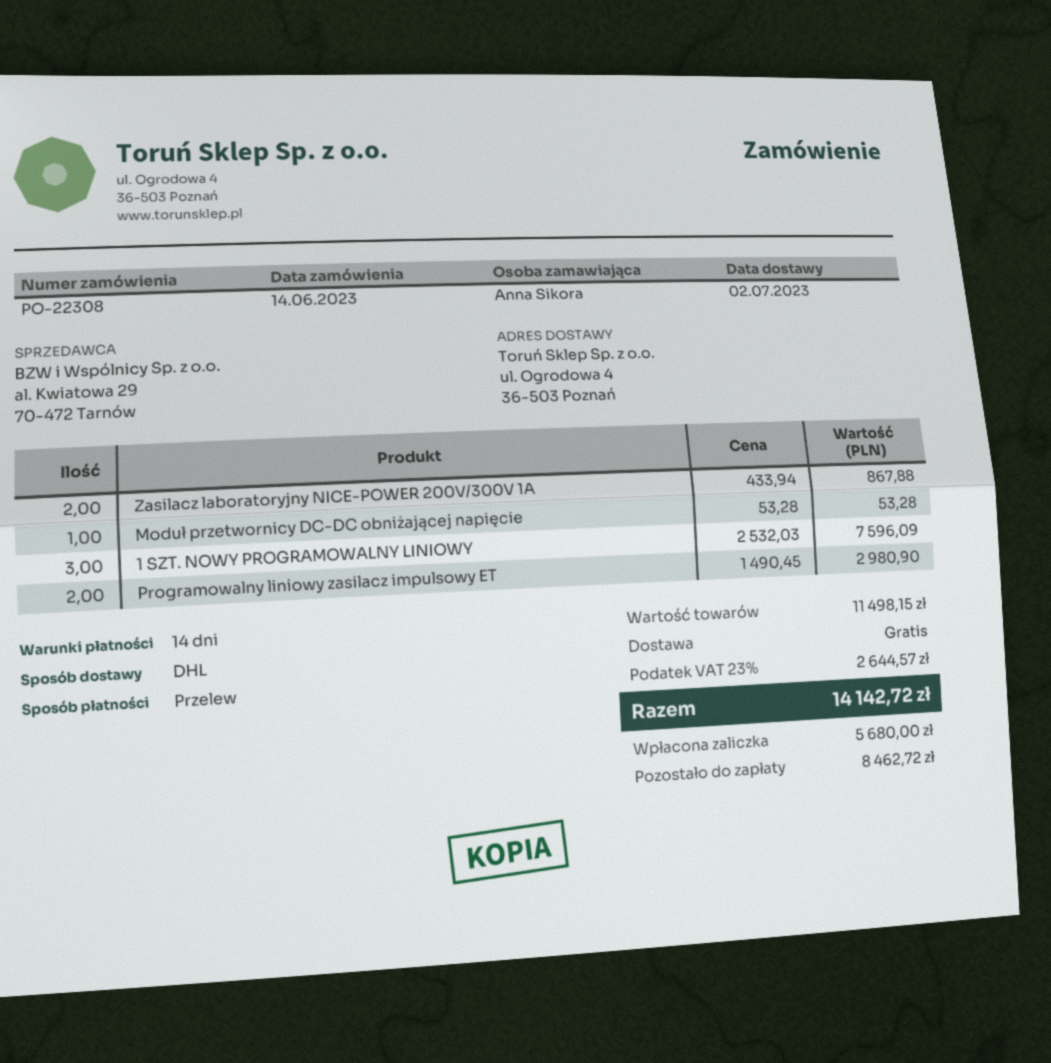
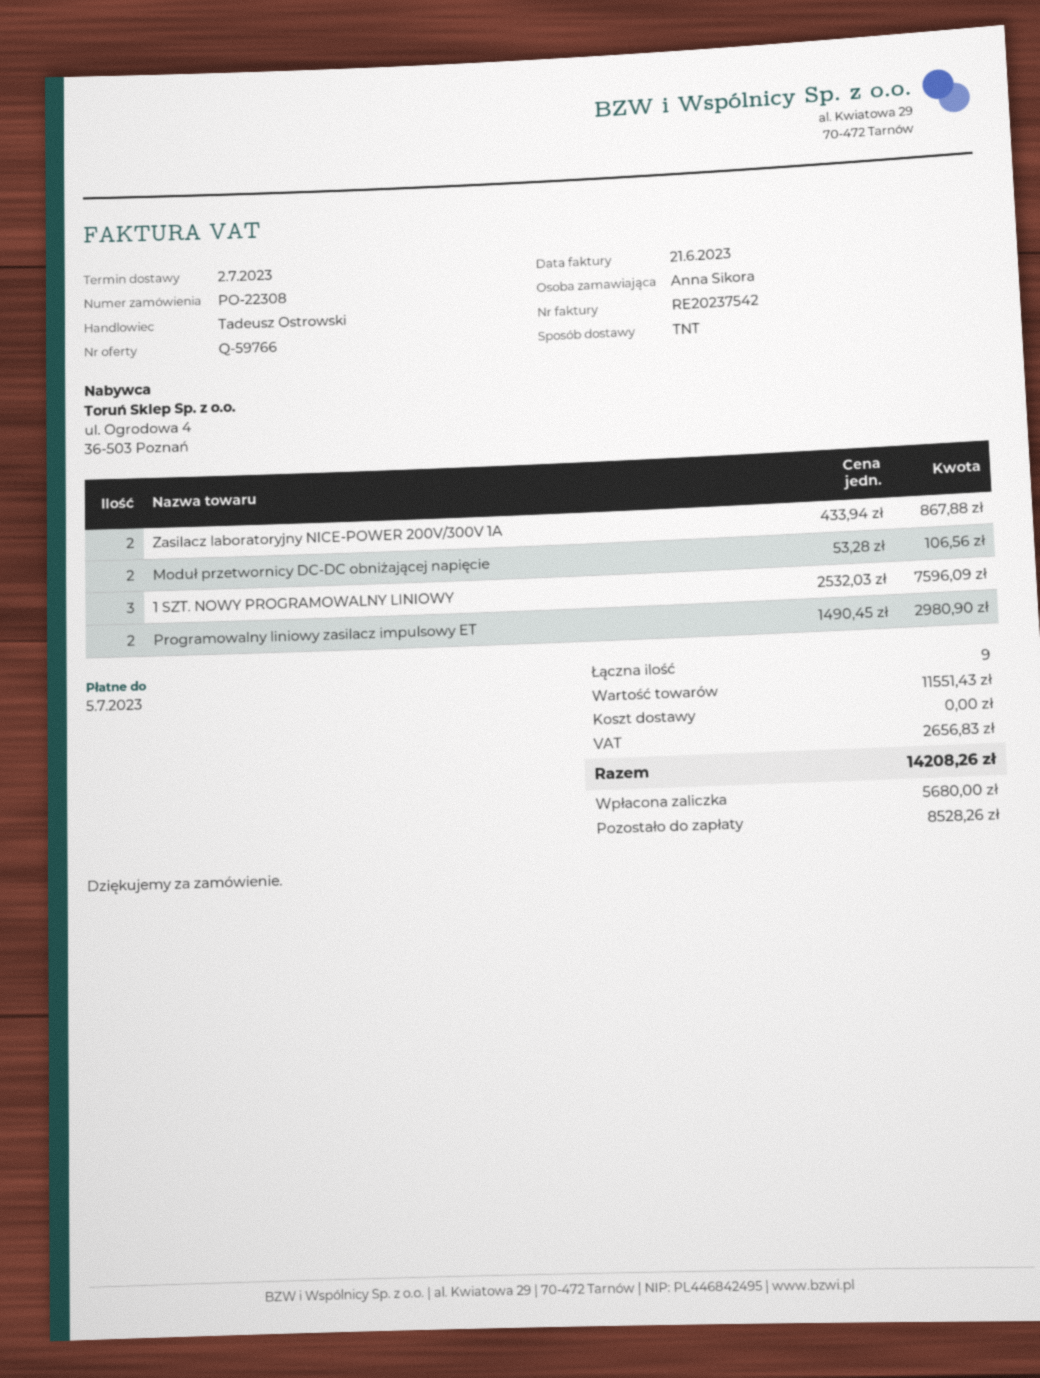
shipping method: DHL -> TNT
Moduł przetwornicy DC-DC obniżającej napięcie: 1 x 53.28 = 53.28 -> 2 x 53.28 = 106.56
subtotal: 11498.15 -> 11551.43
tax: 2644.57 -> 2656.83
total: 14142.72 -> 14208.26
balance: 8462.72 -> 8528.26

